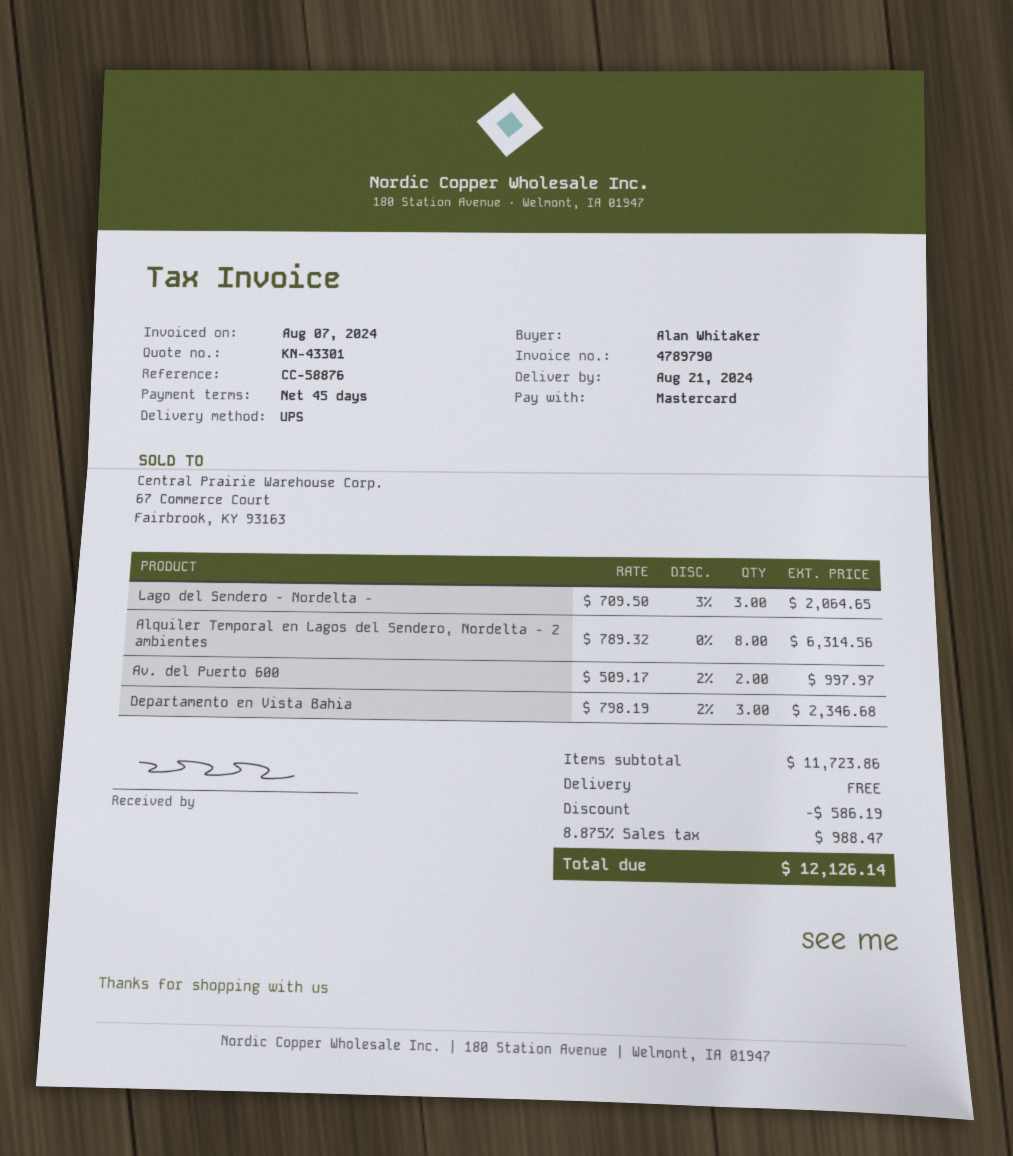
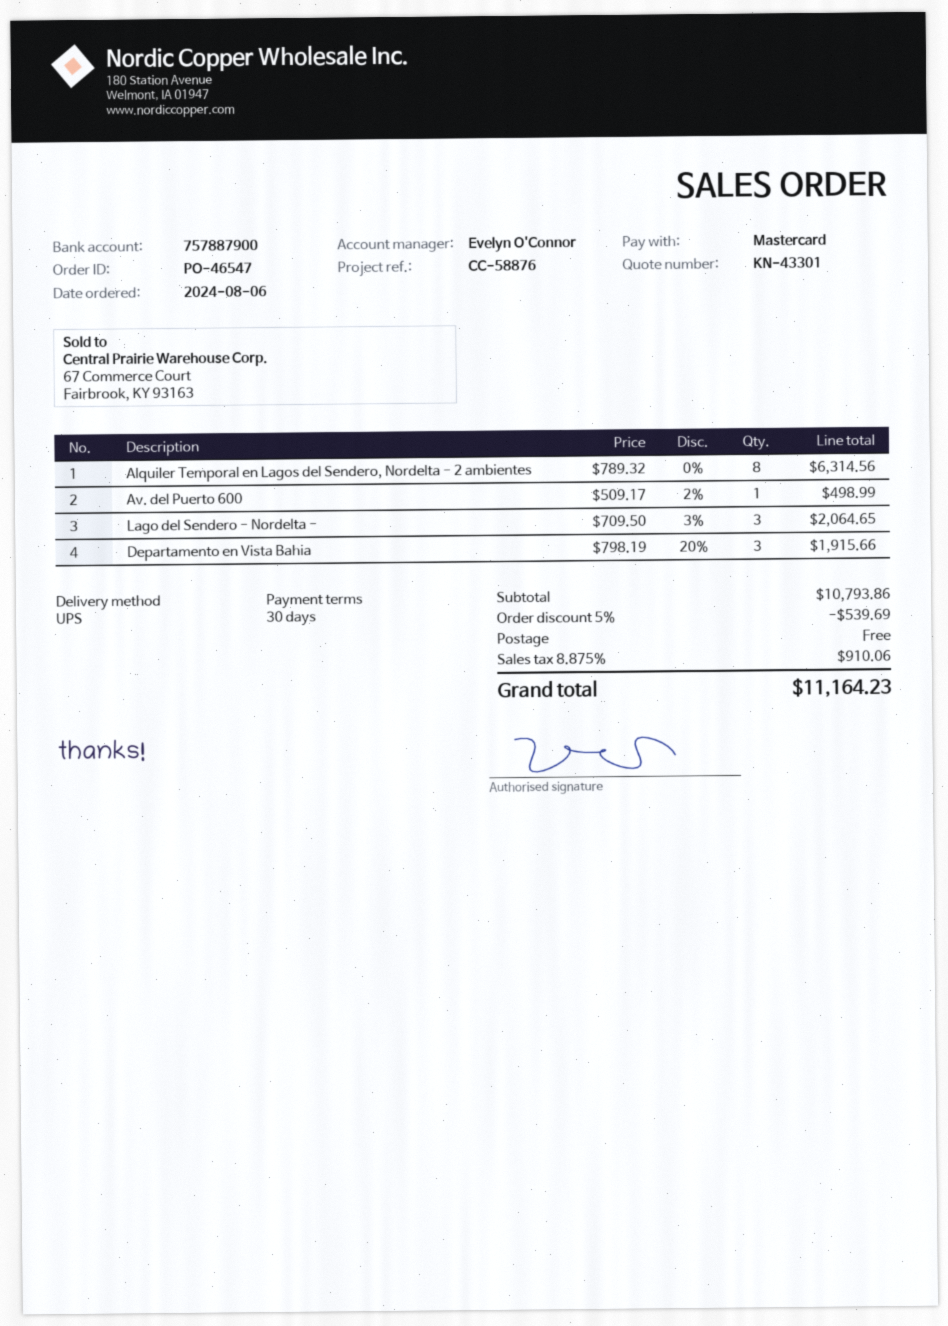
payment terms: 45 days -> 30 days
Av. del Puerto 600: 2 x 509.17 - 2% = 997.97 -> 1 x 509.17 - 2% = 498.99
Departamento en Vista Bahia: 3 x 798.19 - 2% = 2346.68 -> 3 x 798.19 - 20% = 1915.66
subtotal: 11723.86 -> 10793.86
discount: 586.19 -> 539.69
tax: 8.875% = 988.47 -> 8.875% = 910.06
total: 12126.14 -> 11164.23

